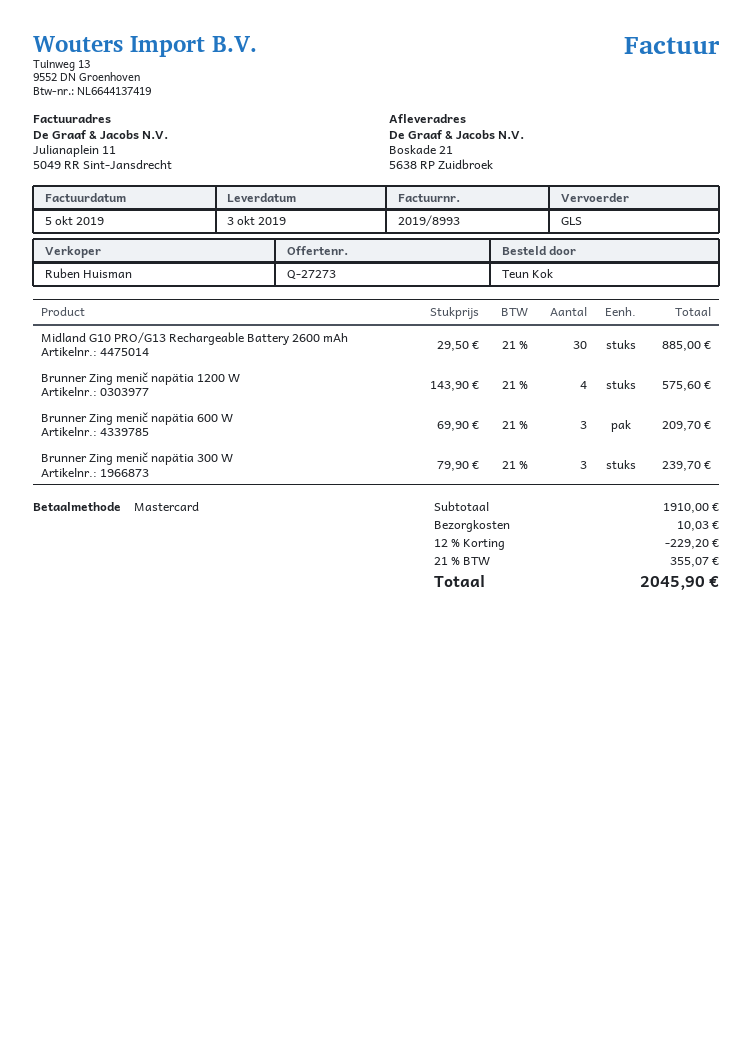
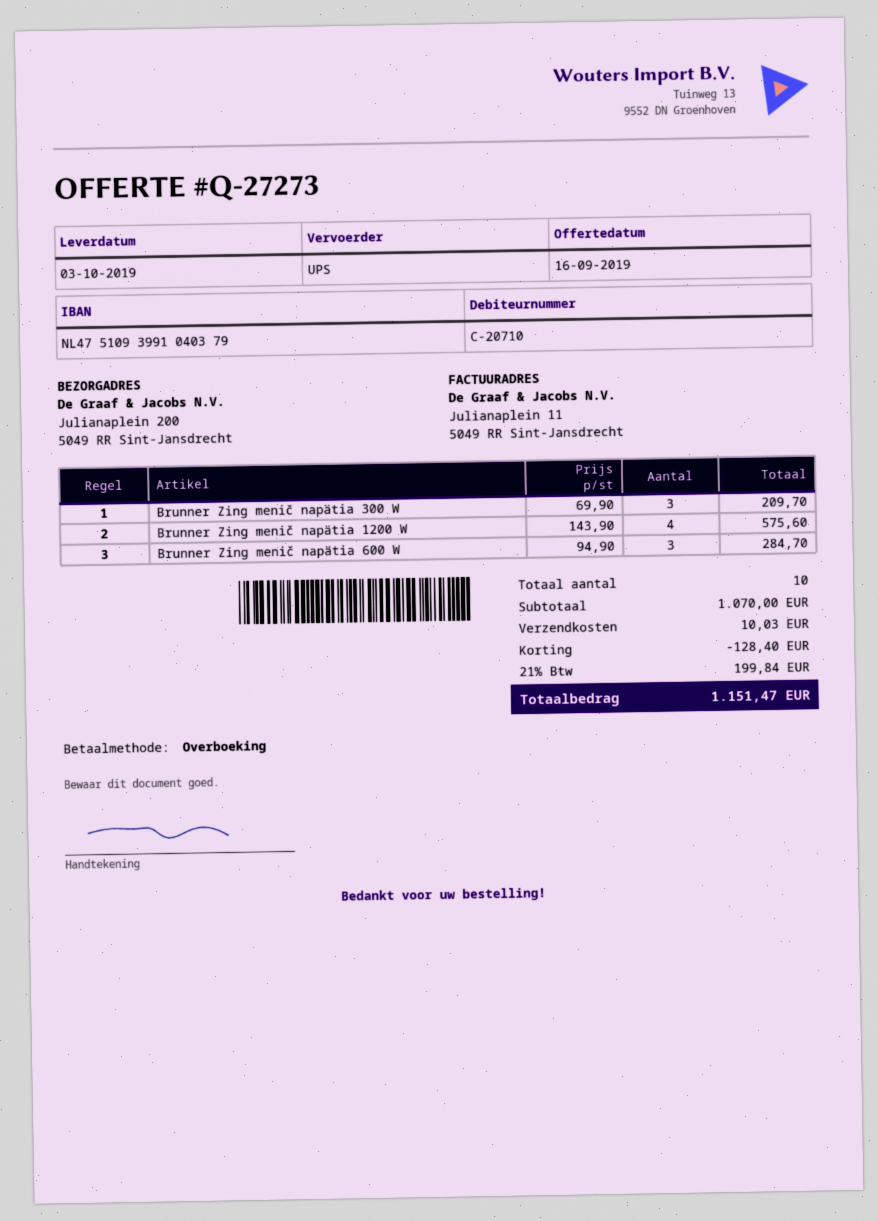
payment method: Mastercard -> bank transfer
shipping method: GLS -> UPS
ship to: Boskade 21, 5638 RP Zuidbroek -> Julianaplein 200, 5049 RR Sint-Jansdrecht
Midland G10 PRO/G13 Rechargeable Battery 2600 mAh: 30 x 29.50 = 885.00 -> none
Brunner Zing menič napätia 600 W: 3 x 69.90 = 209.70 -> 3 x 94.90 = 284.70
Brunner Zing menič napätia 300 W: 3 x 79.90 = 239.70 -> 3 x 69.90 = 209.70
subtotal: 1910.00 -> 1070.00
discount: 229.20 -> 128.40
tax: 21% = 355.07 -> 21% = 199.84
total: 2045.90 -> 1151.47

